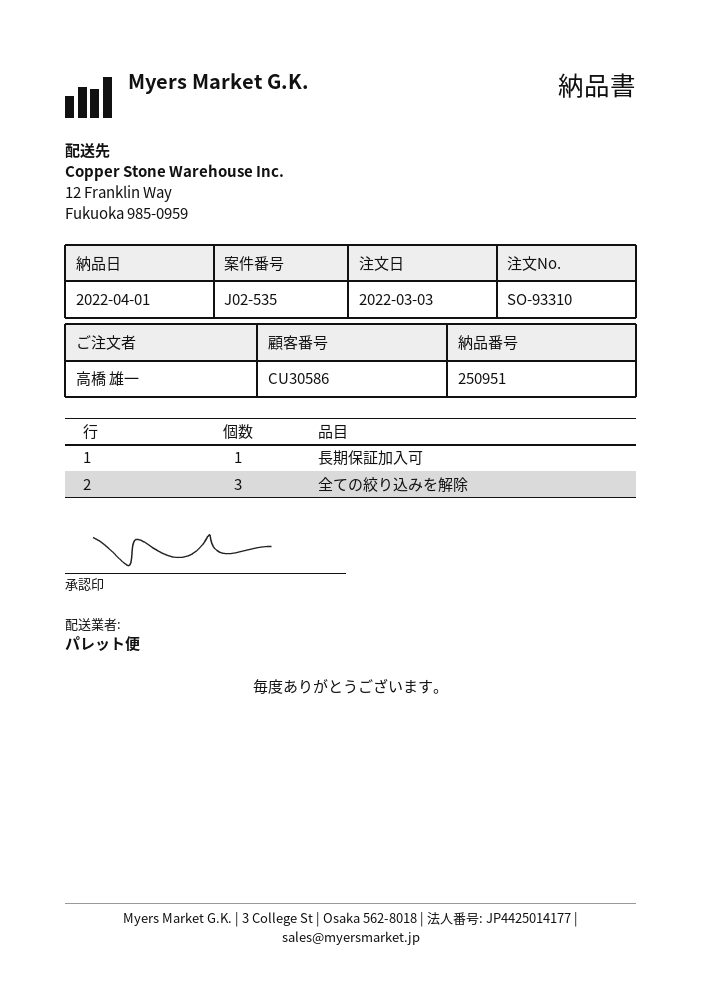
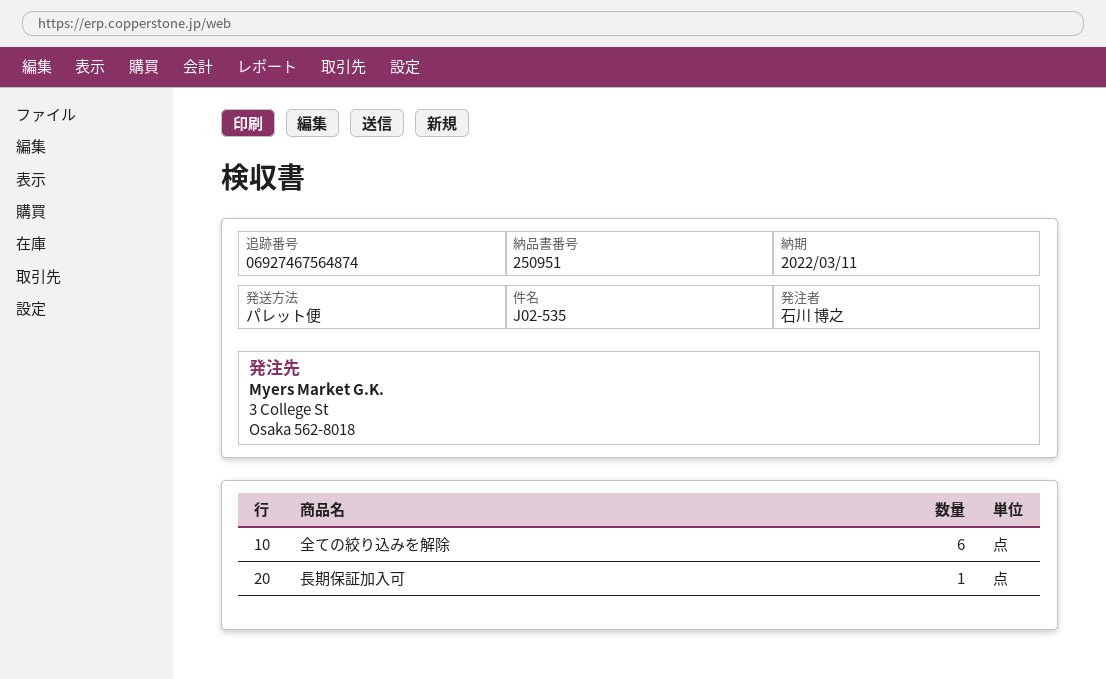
delivery date: 2022-04-01 -> 2022-03-11
ordered by: 高橋 雄一 -> 石川 博之
全ての絞り込みを解除: 3 -> 6

